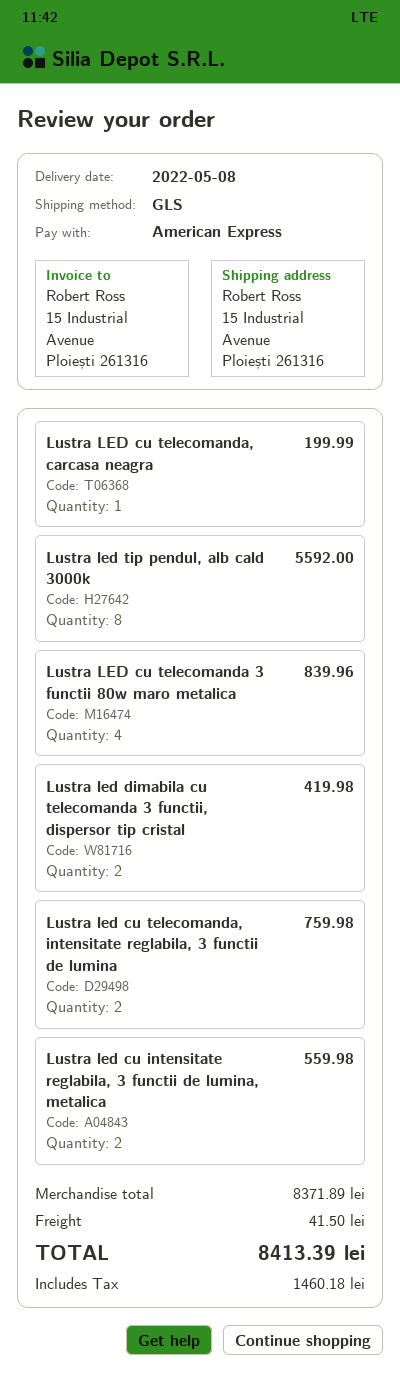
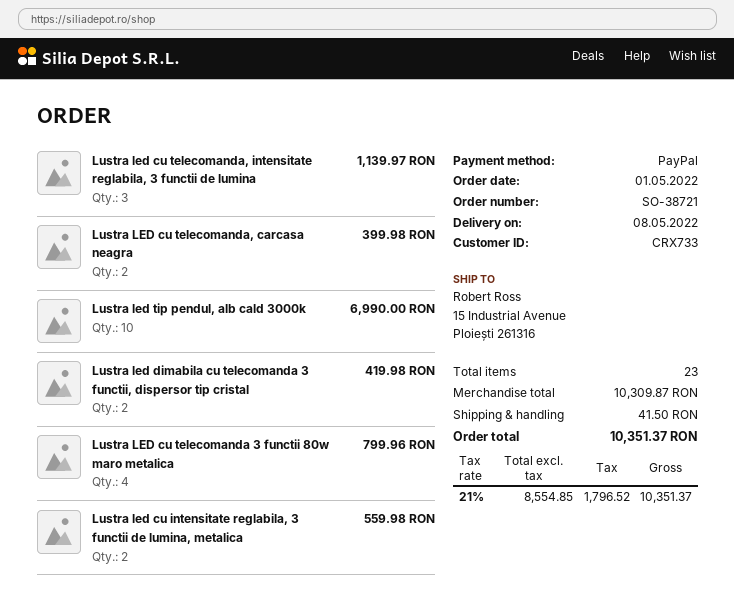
payment method: American Express -> PayPal
Lustra LED cu telecomanda, carcasa neagra: 1 for 199.99 -> 2 for 399.98
Lustra led tip pendul, alb cald 3000k: 8 for 5592.00 -> 10 for 6990.00
Lustra LED cu telecomanda 3 functii 80w maro metalica: 4 for 839.96 -> 4 for 799.96
Lustra led cu telecomanda, intensitate reglabila, 3 functii de lumina: 2 for 759.98 -> 3 for 1139.97
subtotal: 8371.89 -> 10309.87
tax: 1460.18 -> 1796.52
total: 8413.39 -> 10351.37

